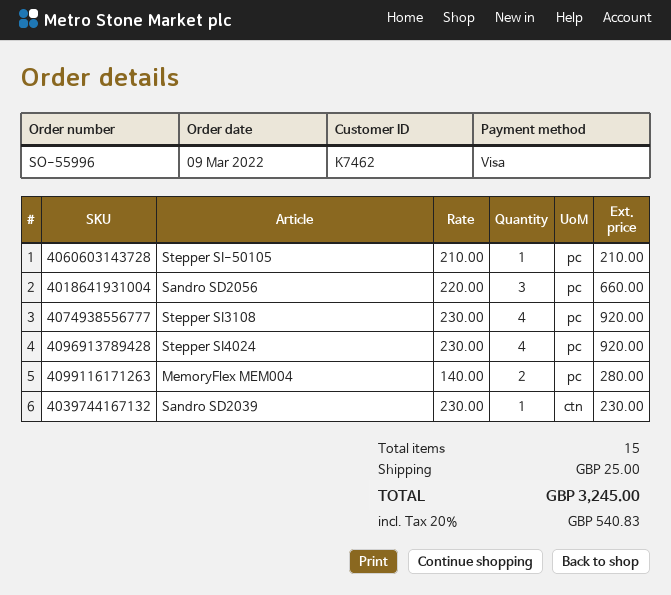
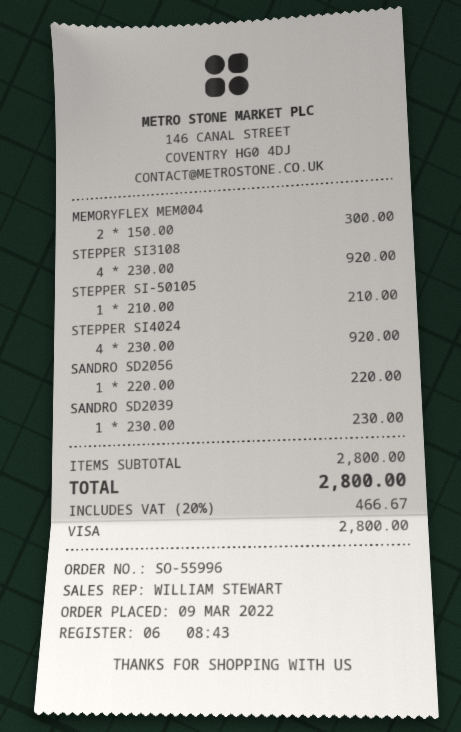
Sandro SD2056: 3 x 220.00 = 660.00 -> 1 x 220.00 = 220.00
MemoryFlex MEM004: 2 x 140.00 = 280.00 -> 2 x 150.00 = 300.00
shipping: 25.00 -> none
tax: 20% = 540.83 -> 20% = 466.67
total: 3245.00 -> 2800.00

